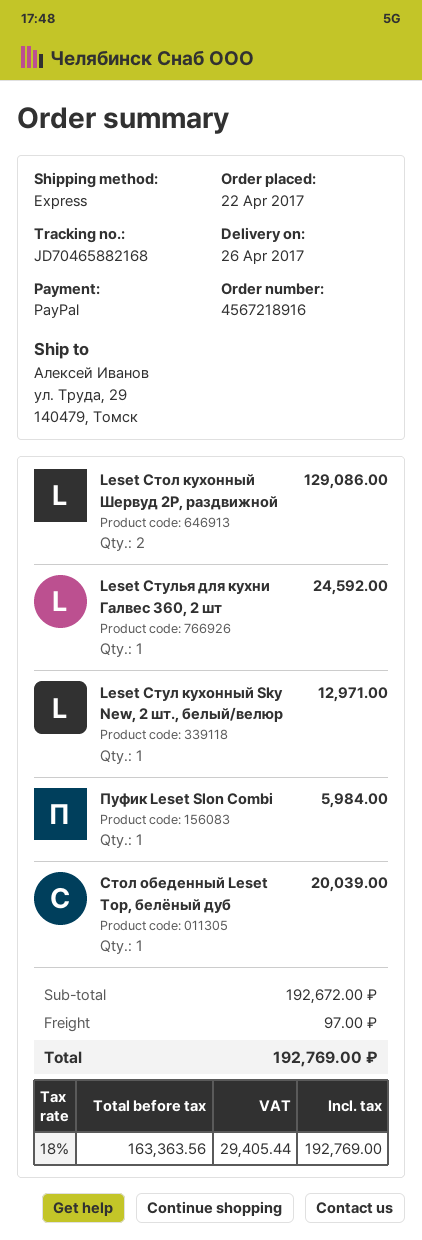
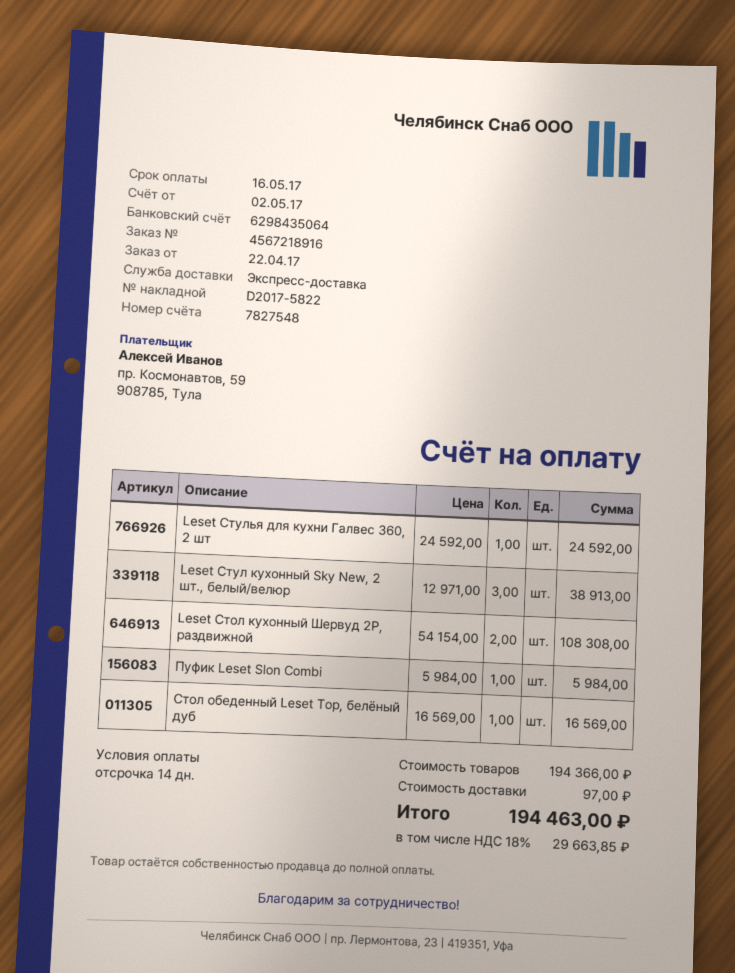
Leset Стол кухонный Шервуд 2Р, раздвижной: 2 for 129086.00 -> 2 for 108308.00
Leset Стул кухонный Sky New, 2 шт., белый/велюр: 1 for 12971.00 -> 3 for 38913.00
Стол обеденный Leset Тор, белёный дуб: 1 for 20039.00 -> 1 for 16569.00
subtotal: 192672.00 -> 194366.00
tax: 18% = 29405.44 -> 18% = 29663.85
total: 192769.00 -> 194463.00

